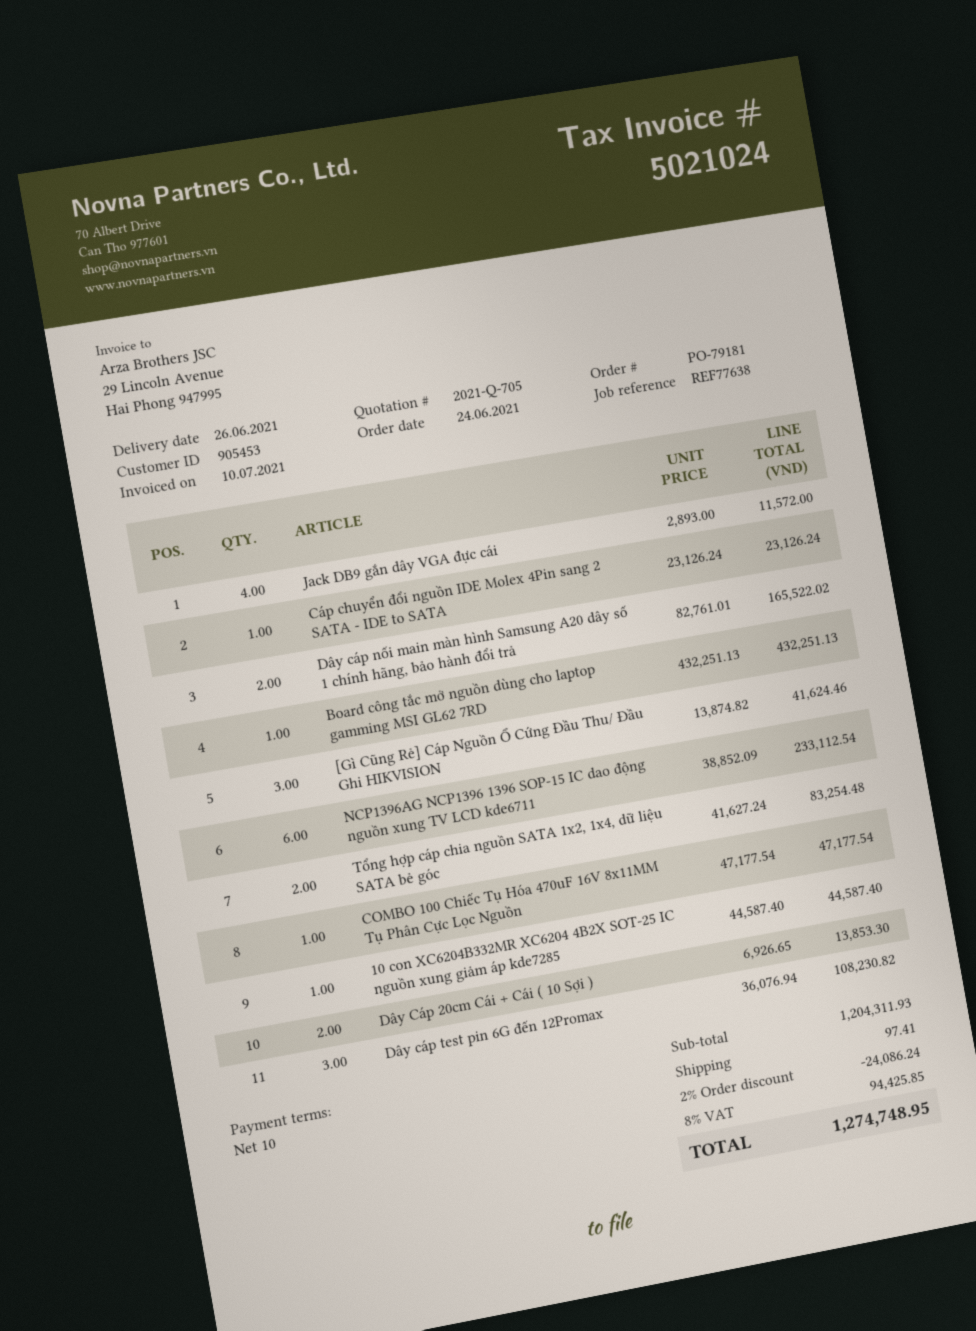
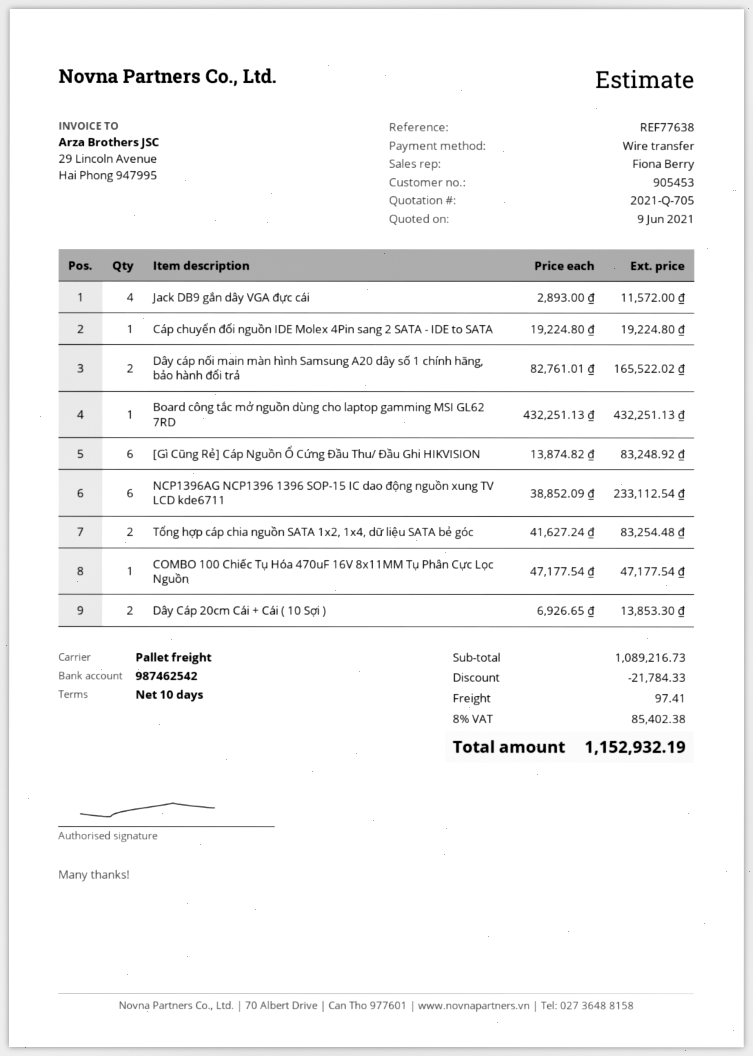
Cáp chuyển đổi nguồn IDE Molex 4Pin sang 2 SATA - IDE to SATA: 1 x 23126.24 = 23126.24 -> 1 x 19224.80 = 19224.80
[Gì Cũng Rẻ] Cáp Nguồn Ổ Cứng Đầu Thu/ Đầu Ghi HIKVISION: 3 x 13874.82 = 41624.46 -> 6 x 13874.82 = 83248.92
10 con XC6204B332MR XC6204 4B2X SOT-25 IC nguồn xung giảm áp kde7285: 1 x 44587.40 = 44587.40 -> none
Dây cáp test pin 6G đến 12Promax: 3 x 36076.94 = 108230.82 -> none
subtotal: 1204311.93 -> 1089216.73
discount: 24086.24 -> 21784.33
tax: 8% = 94425.85 -> 8% = 85402.38
total: 1274748.95 -> 1152932.19

